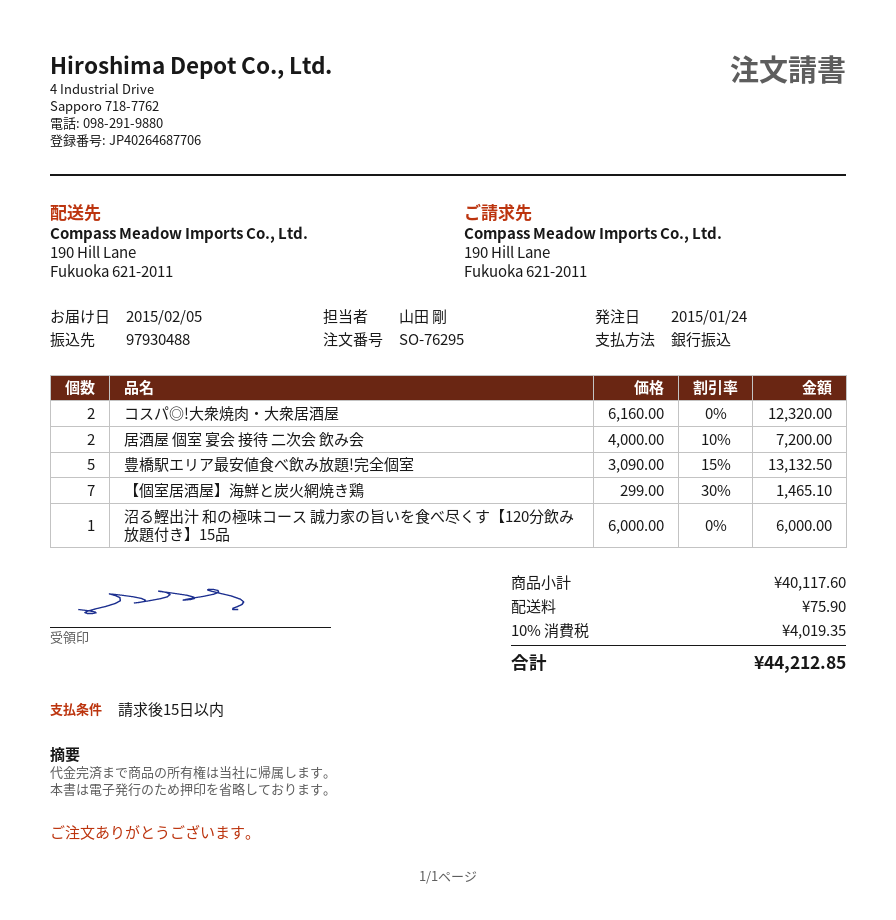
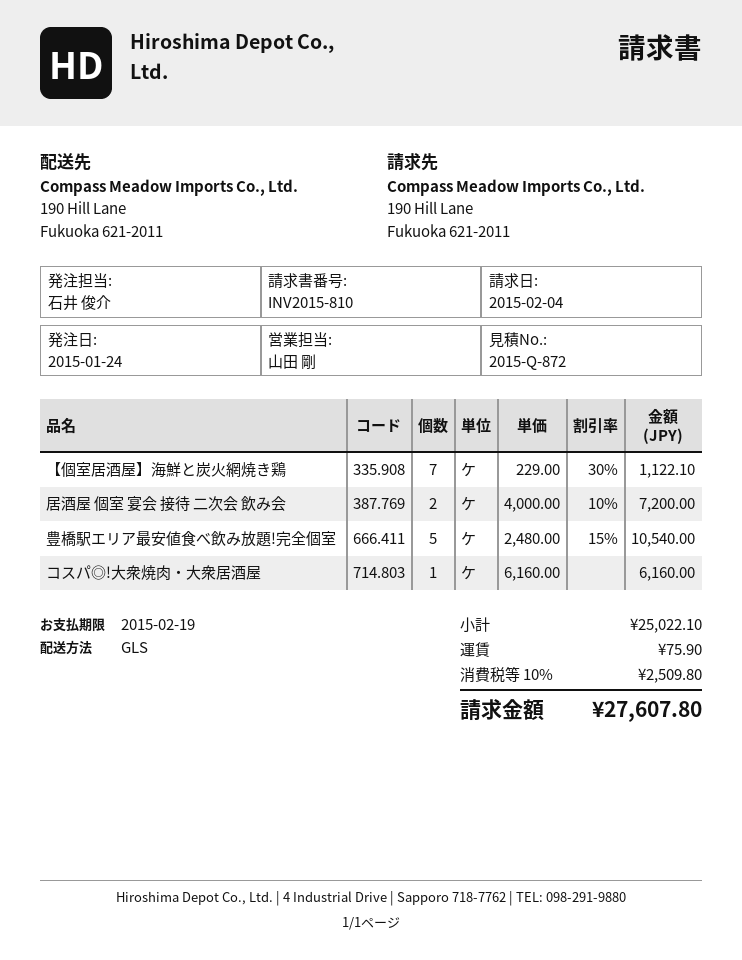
コスパ◎!大衆焼肉・大衆居酒屋: 2 x 6160.00 = 12320.00 -> 1 x 6160.00 = 6160.00
豊橋駅エリア最安値食べ飲み放題!完全個室: 5 x 3090.00 - 15% = 13132.50 -> 5 x 2480.00 - 15% = 10540.00
【個室居酒屋】海鮮と炭火網焼き鶏: 7 x 299.00 - 30% = 1465.10 -> 7 x 229.00 - 30% = 1122.10
沼る鰹出汁 和の極味コース 誠力家の旨いを食べ尽くす【120分飲み放題付き】15品: 1 x 6000.00 = 6000.00 -> none
subtotal: 40117.60 -> 25022.10
tax: 10% = 4019.35 -> 10% = 2509.80
total: 44212.85 -> 27607.80

